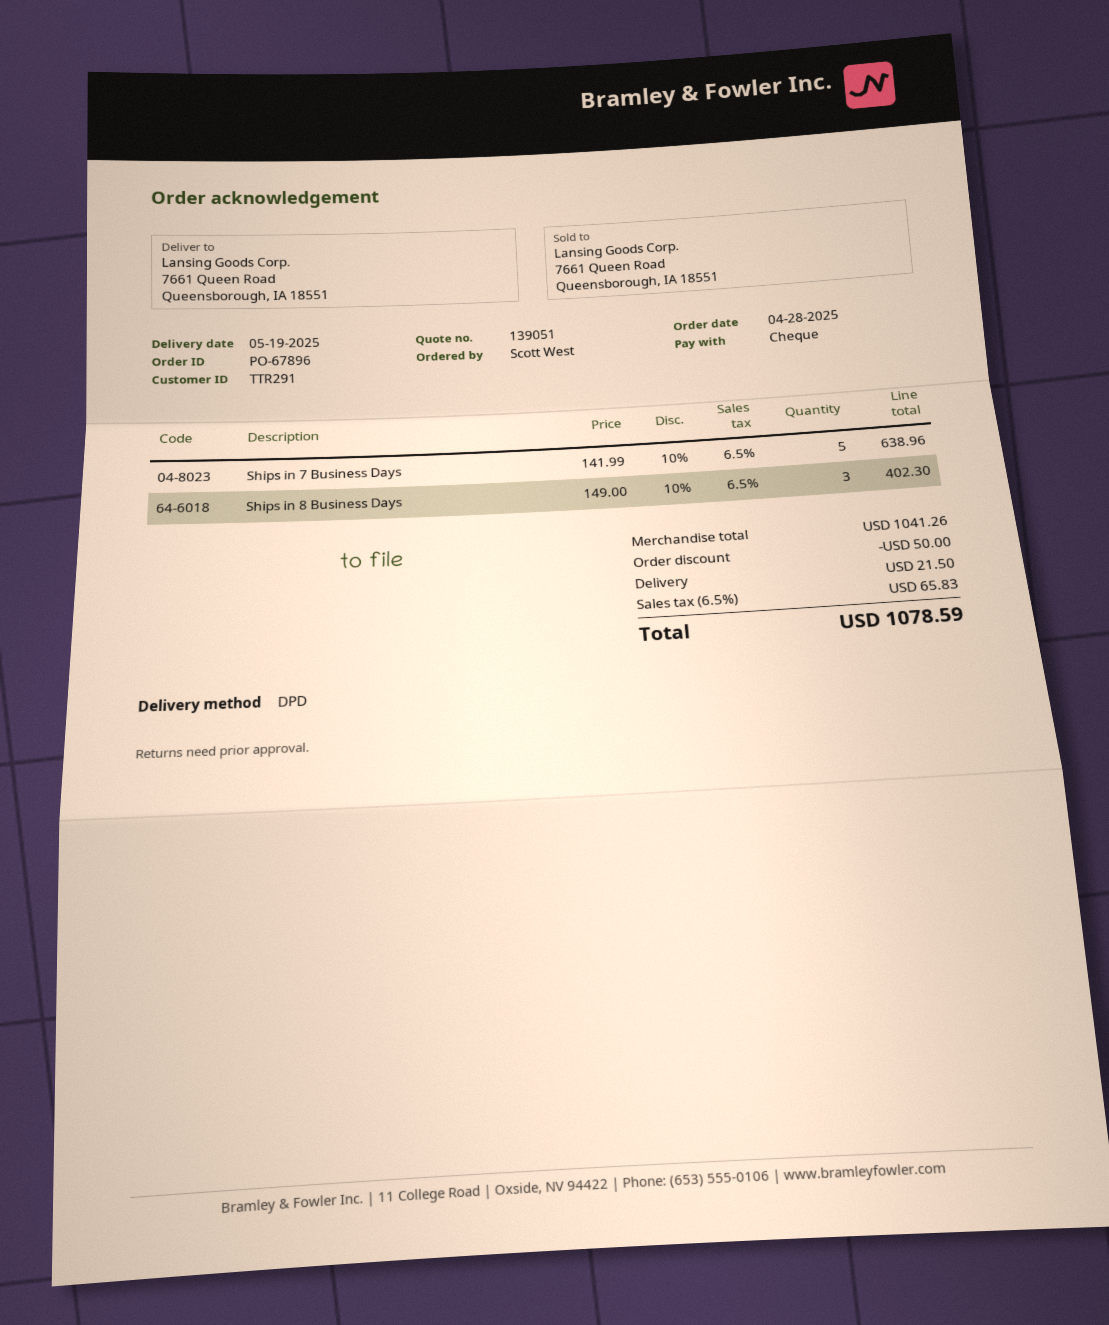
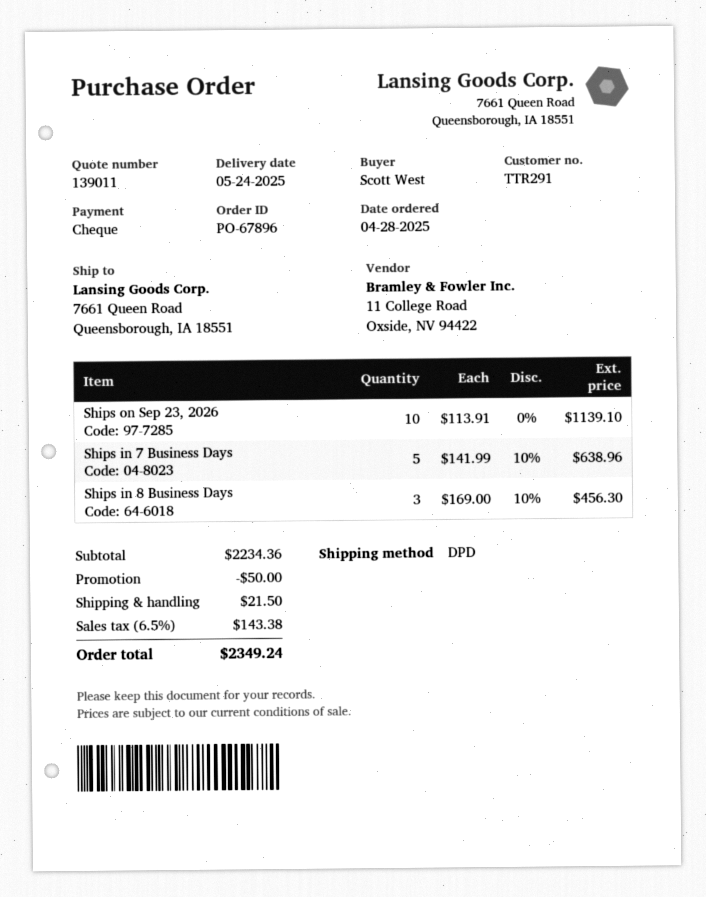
quote number: 139051 -> 139011
delivery date: 2025-05-19 -> 2025-05-24
Ships in 8 Business Days: 3 x 149.00 - 10% = 402.30 -> 3 x 169.00 - 10% = 456.30
Ships on Sep 23, 2026: none -> 10 x 113.91 = 1139.10
subtotal: 1041.26 -> 2234.36
tax: 6.5% = 65.83 -> 6.5% = 143.38
total: 1078.59 -> 2349.24

